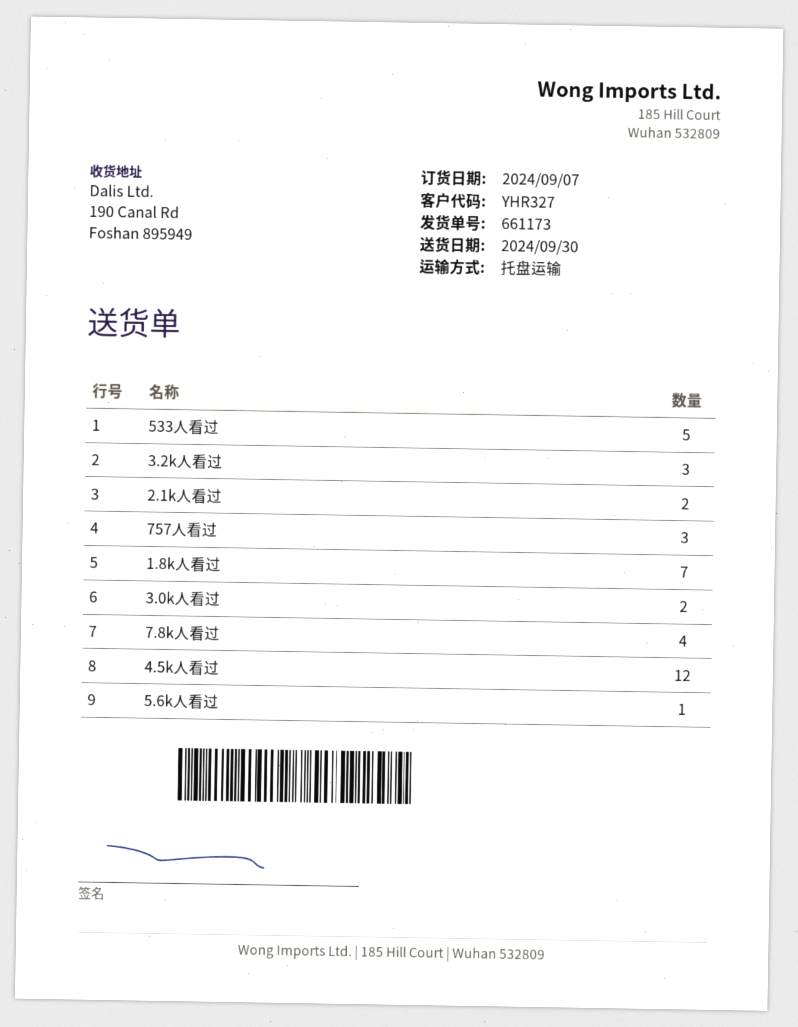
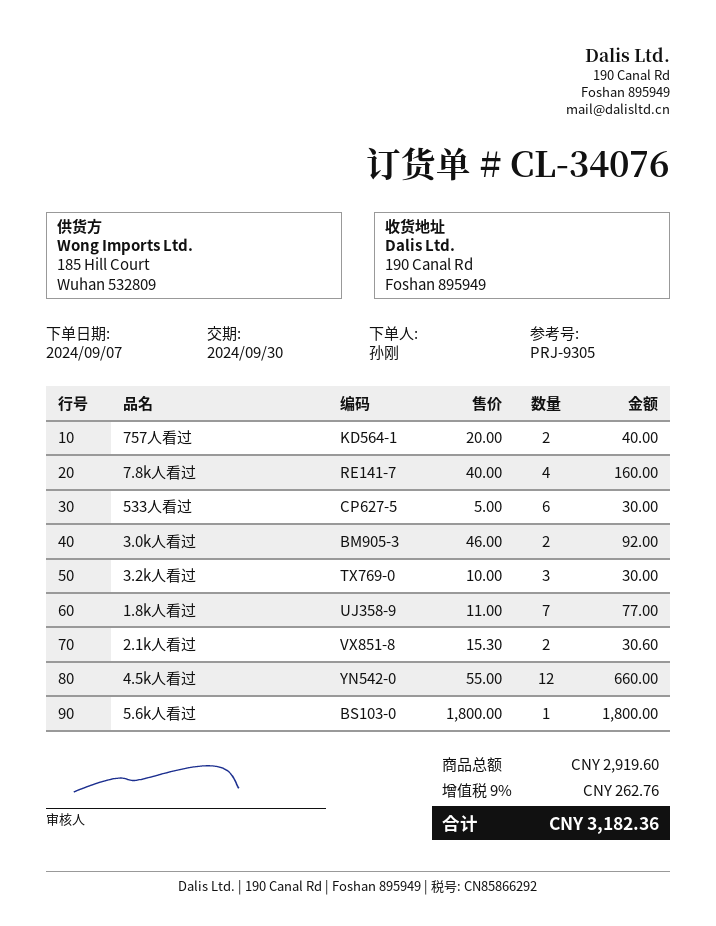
533人看过: 5 -> 6
757人看过: 3 -> 2

